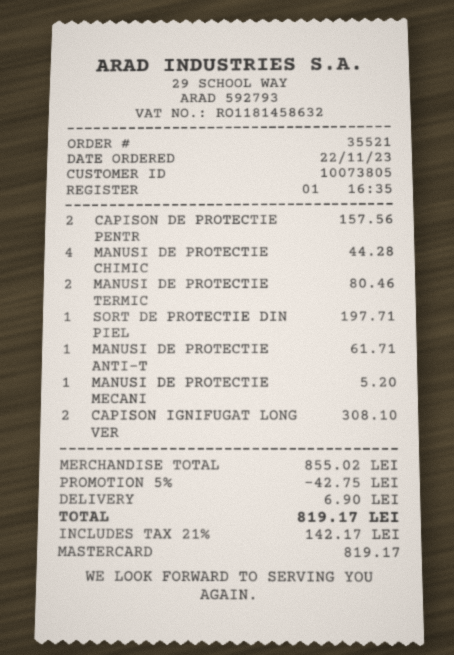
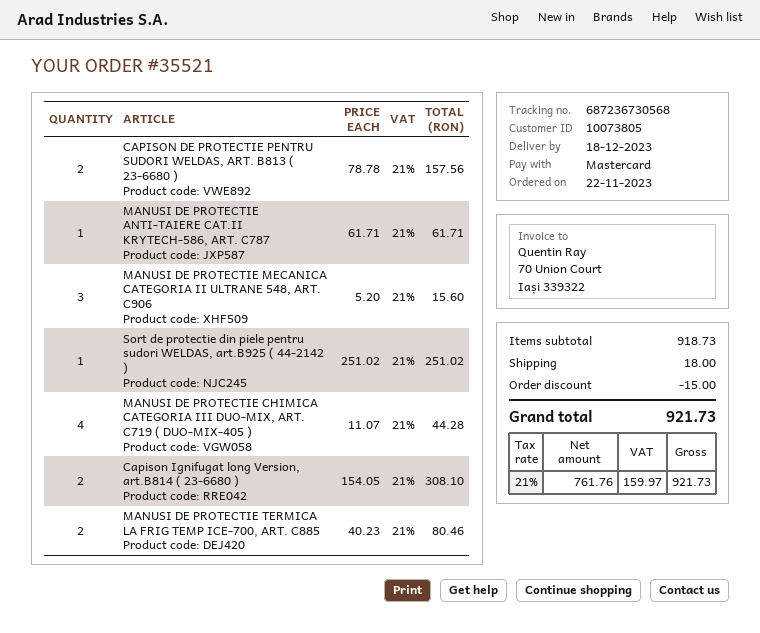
SORT DE PROTECTIE DIN PIEL: 1 for 197.71 -> 1 for 251.02
MANUSI DE PROTECTIE MECANI: 1 for 5.20 -> 3 for 15.60
subtotal: 855.02 -> 918.73
discount: 42.75 -> 15.00
shipping: 6.90 -> 18.00
tax: 21% = 142.17 -> 21% = 159.97
total: 819.17 -> 921.73

